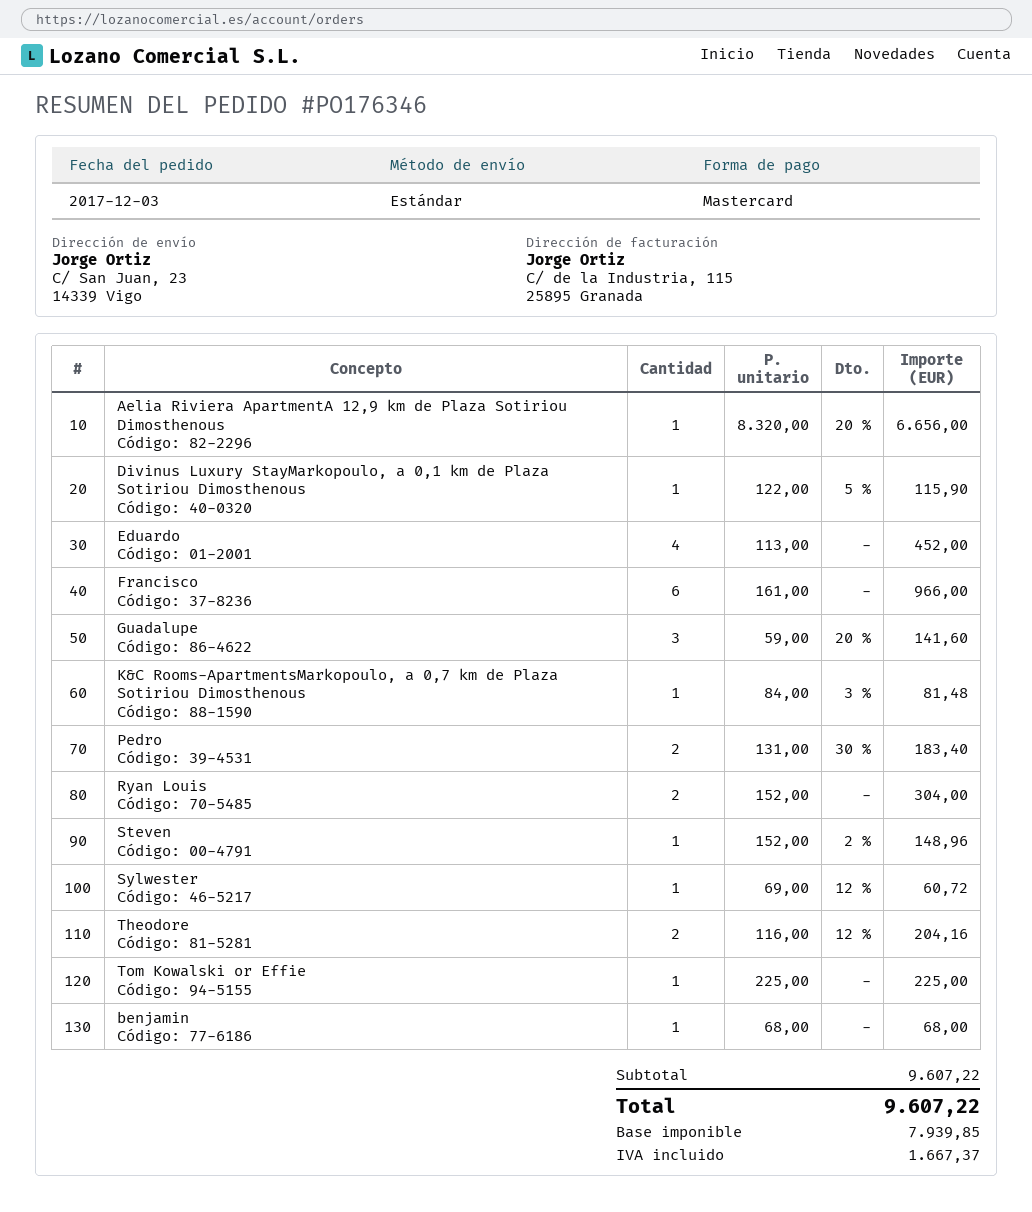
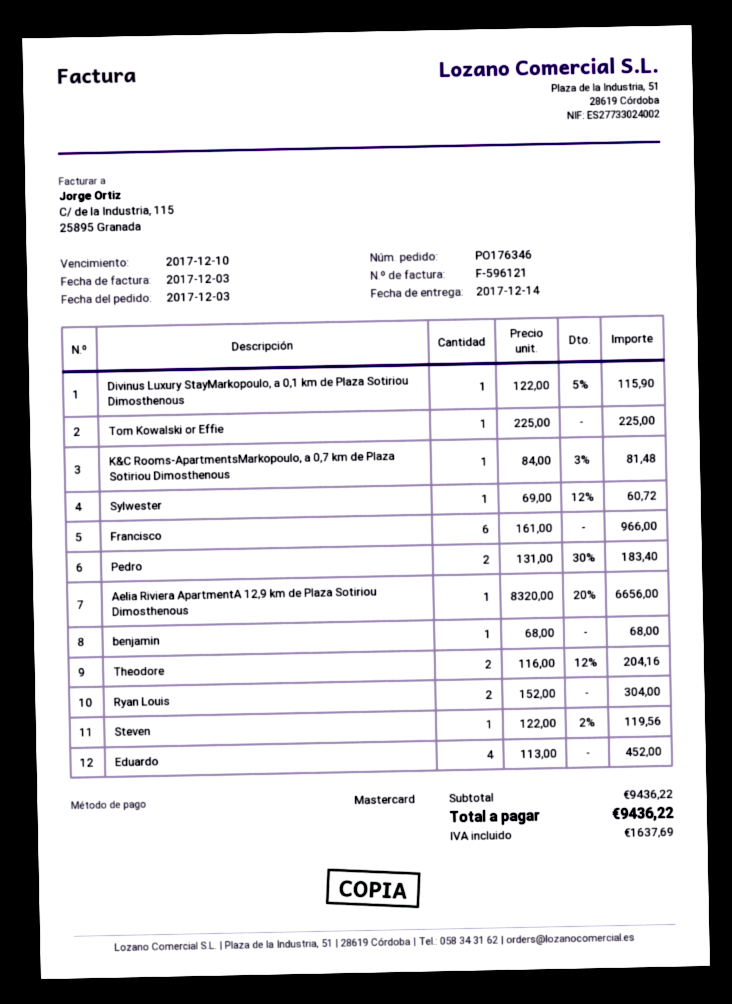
Guadalupe: 3 x 59.00 - 20% = 141.60 -> none
Steven: 1 x 152.00 - 2% = 148.96 -> 1 x 122.00 - 2% = 119.56
subtotal: 9607.22 -> 9436.22
tax: 1667.37 -> 1637.69
total: 9607.22 -> 9436.22

